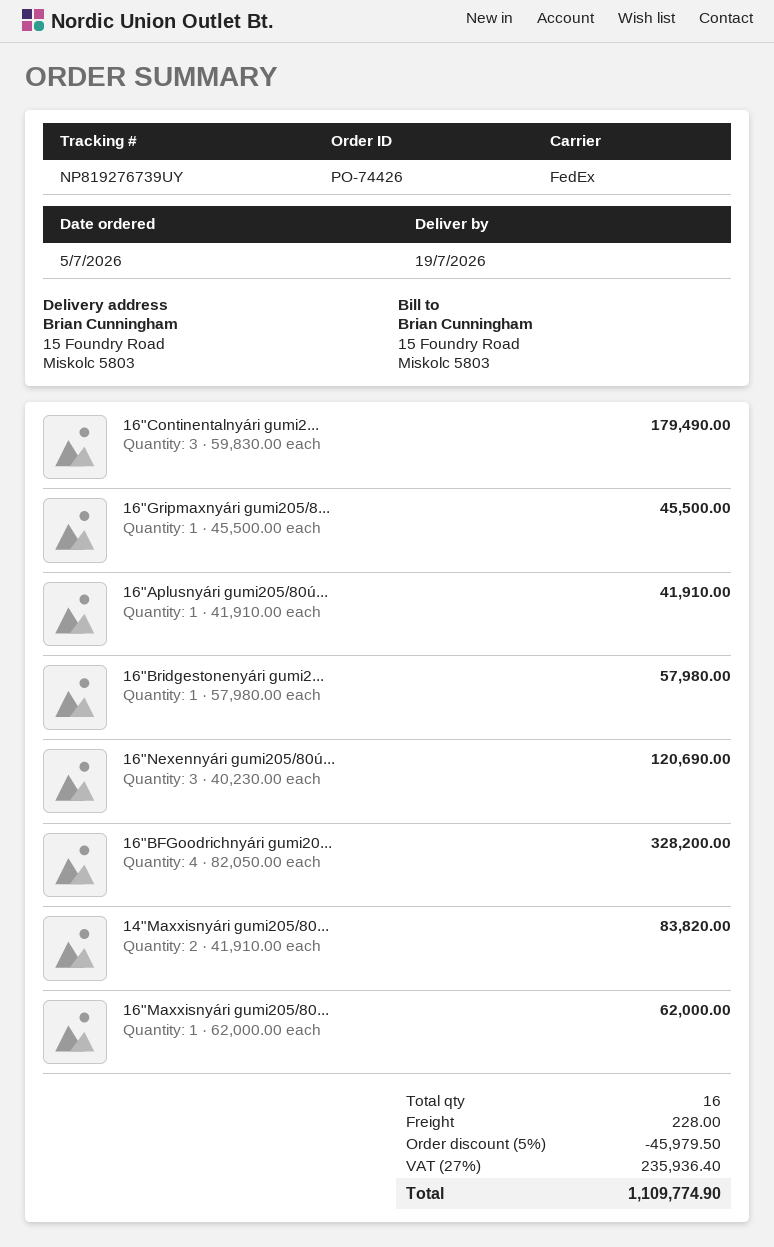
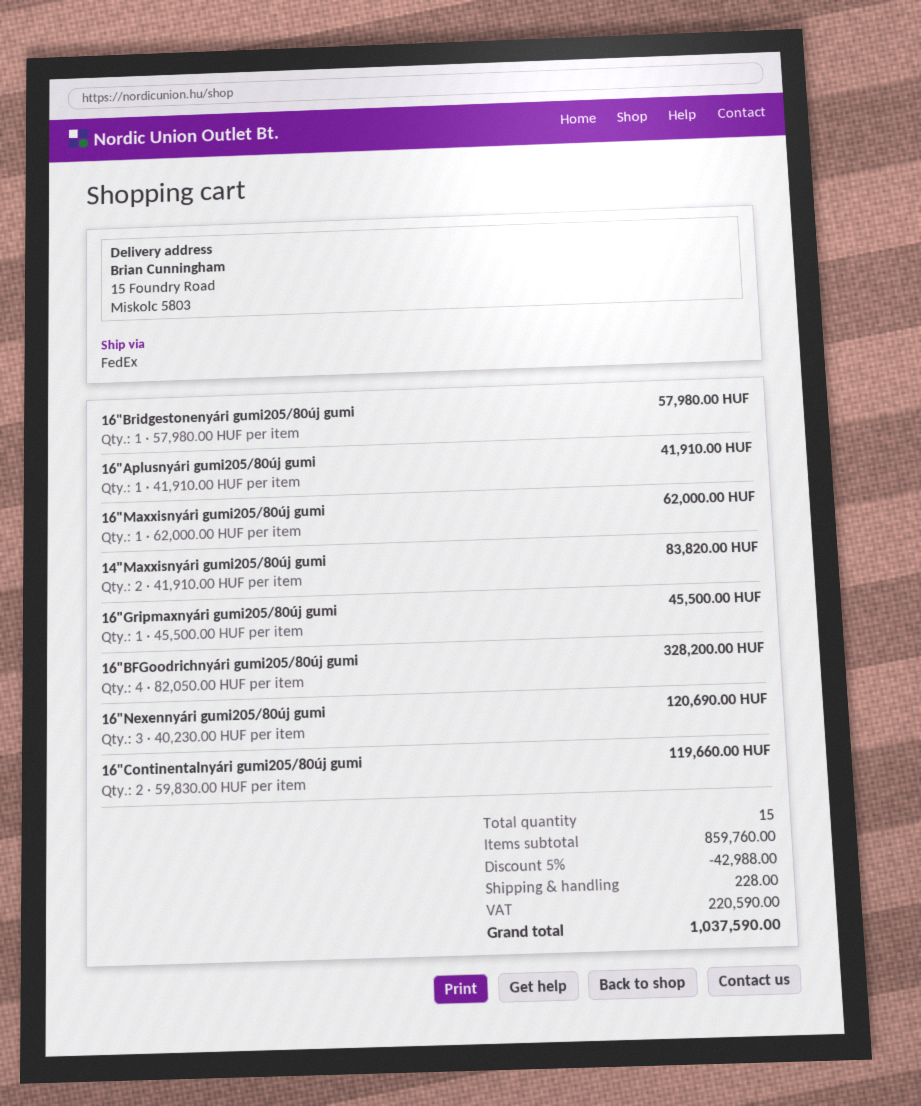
16"Continentalnyári gumi2...: 3 x 59830.00 = 179490.00 -> 2 x 59830.00 = 119660.00
total quantity: 16 -> 15
discount: 5% = 45979.50 -> 5% = 42988.00
tax: 235936.40 -> 220590.00
total: 1109774.90 -> 1037590.00

